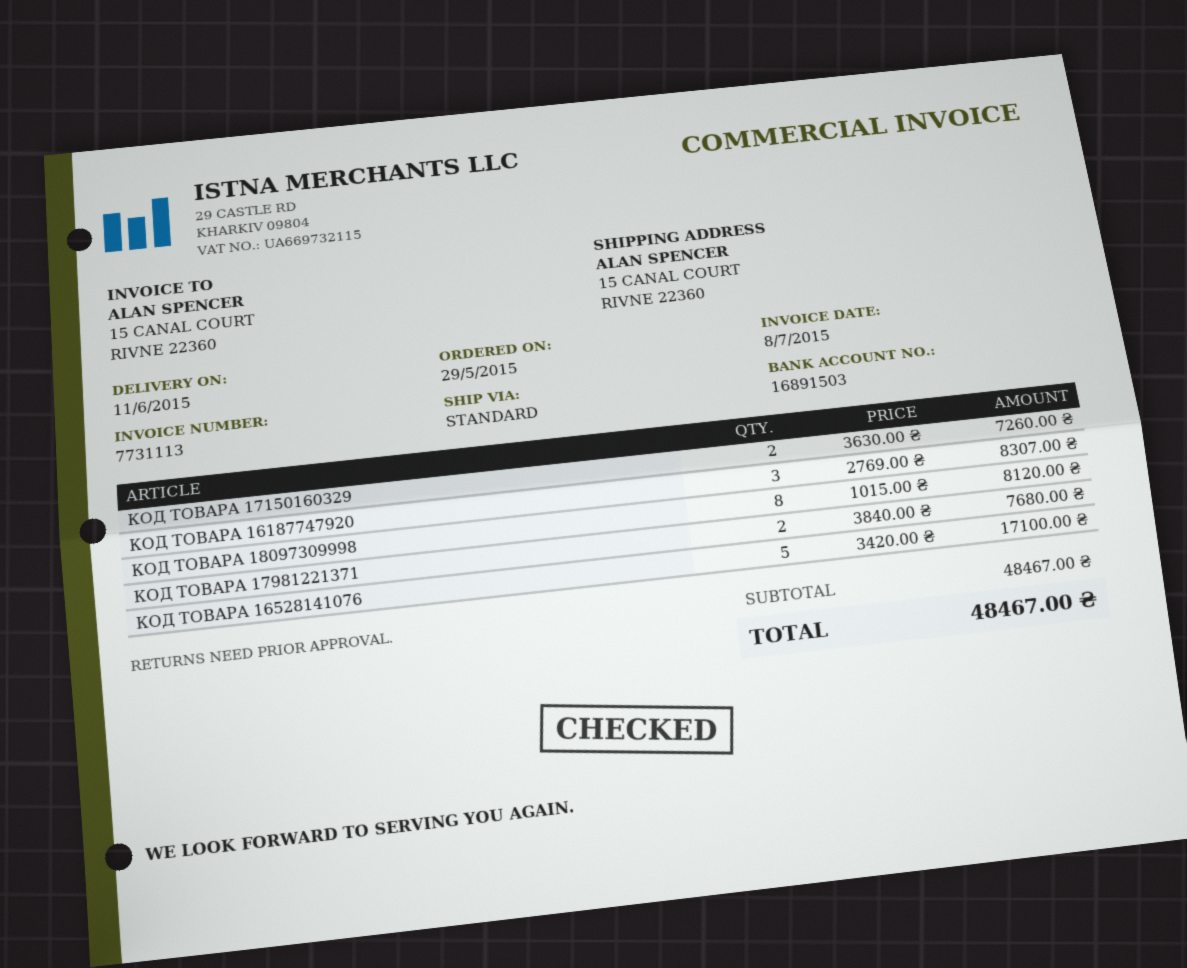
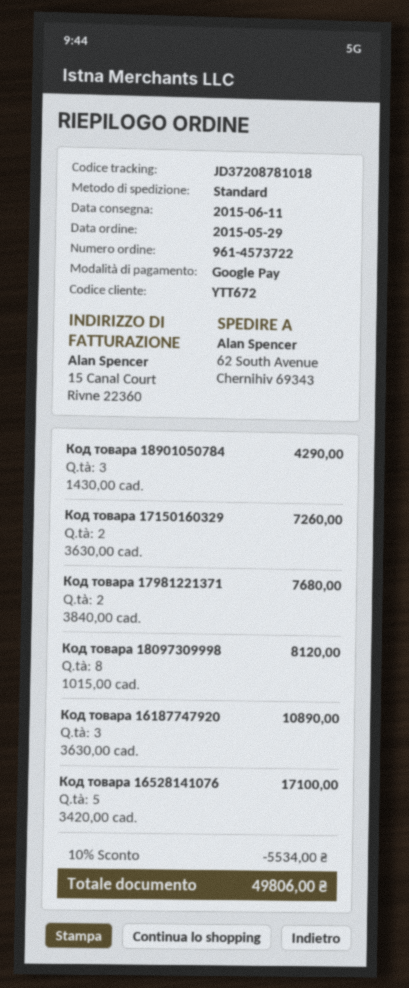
ship to: 15 CANAL COURT, RIVNE 22360 -> 62 South Avenue, Chernihiv 69343
КОД ТОВАРА 16187747920: 3 x 2769.00 = 8307.00 -> 3 x 3630.00 = 10890.00
Код товара 18901050784: none -> 3 x 1430.00 = 4290.00
discount: none -> 10% = 5534.00
total: 48467.00 -> 49806.00

